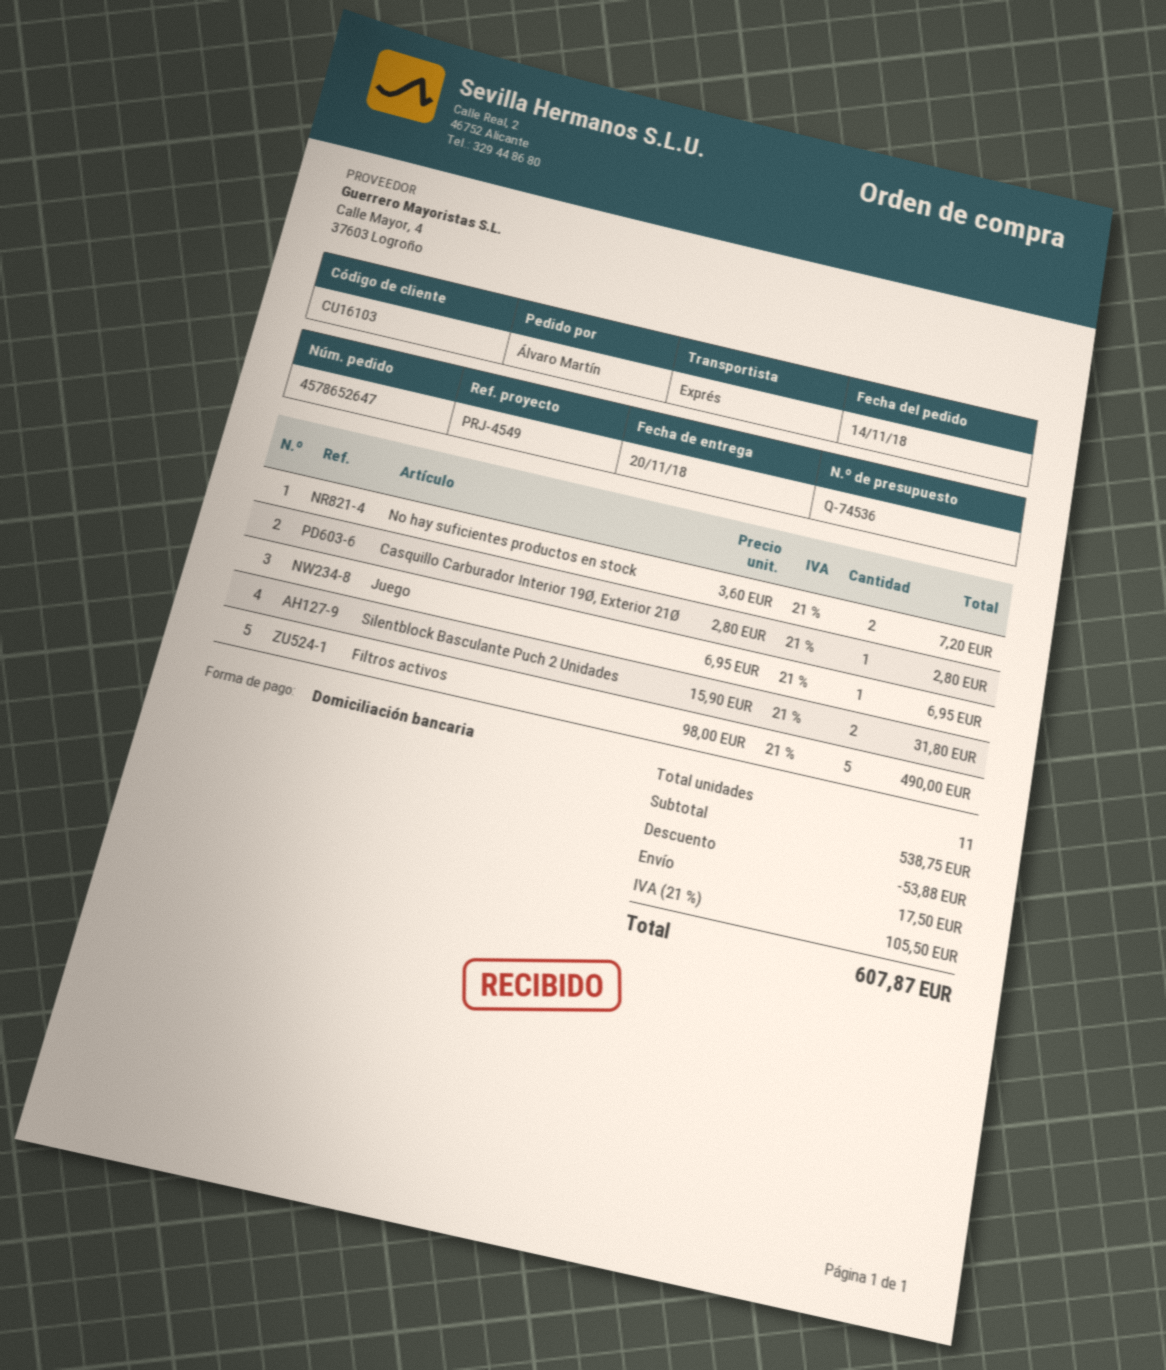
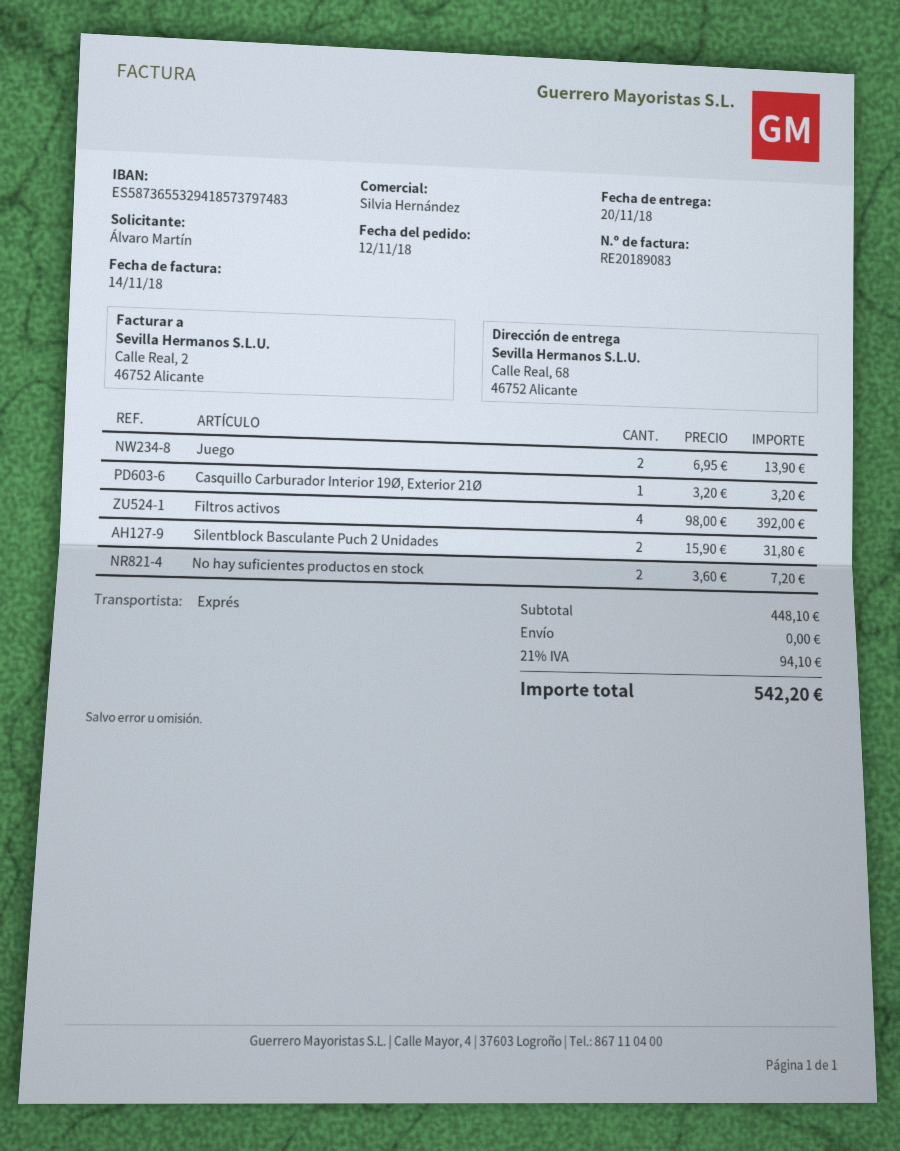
order date: 2018-11-14 -> 2018-11-12
Casquillo Carburador Interior 19Ø, Exterior 21Ø: 1 x 2.80 = 2.80 -> 1 x 3.20 = 3.20
Juego: 1 x 6.95 = 6.95 -> 2 x 6.95 = 13.90
Filtros activos: 5 x 98.00 = 490.00 -> 4 x 98.00 = 392.00
subtotal: 538.75 -> 448.10
discount: 53.88 -> none
shipping: 17.50 -> 0.00
tax: 21% = 105.50 -> 21% = 94.10
total: 607.87 -> 542.20

